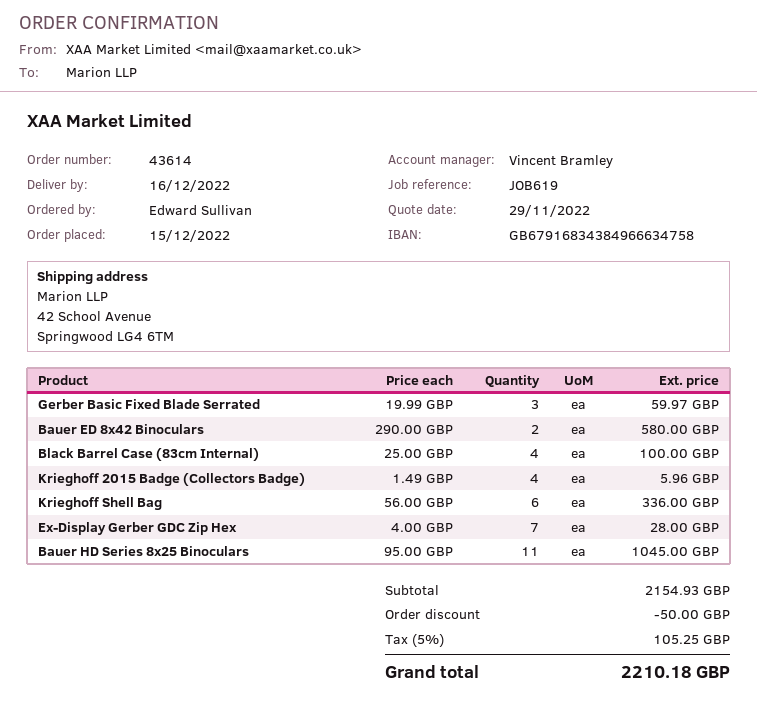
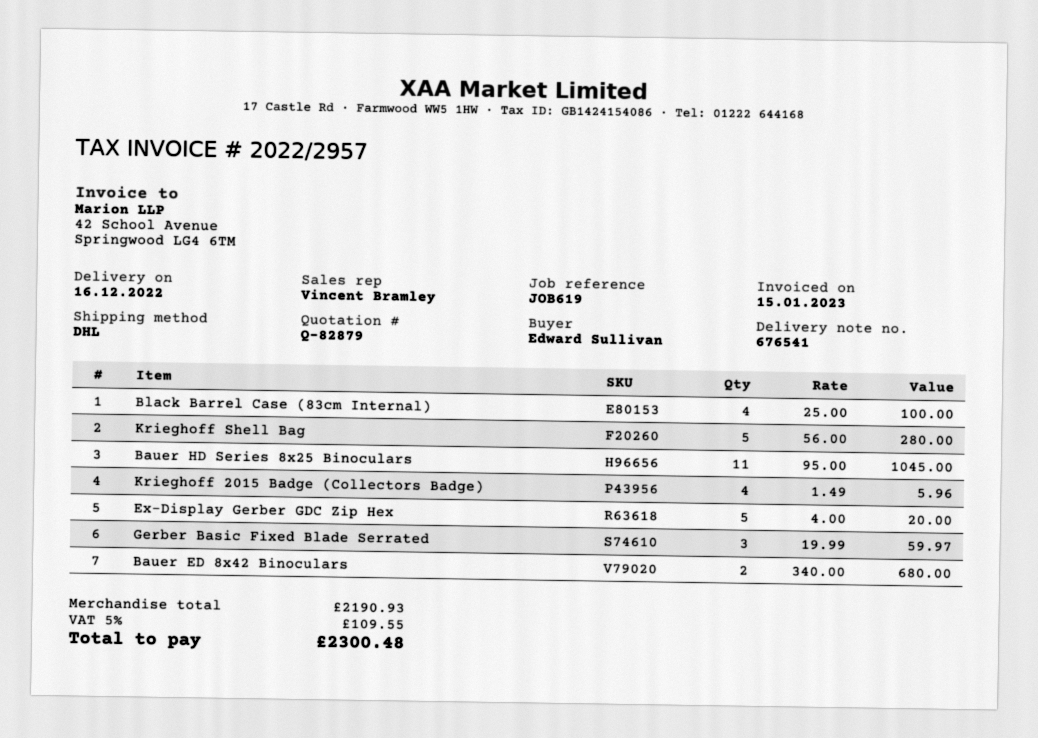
Bauer ED 8x42 Binoculars: 2 x 290.00 = 580.00 -> 2 x 340.00 = 680.00
Krieghoff Shell Bag: 6 x 56.00 = 336.00 -> 5 x 56.00 = 280.00
Ex-Display Gerber GDC Zip Hex: 7 x 4.00 = 28.00 -> 5 x 4.00 = 20.00
subtotal: 2154.93 -> 2190.93
discount: 50.00 -> none
tax: 5% = 105.25 -> 5% = 109.55
total: 2210.18 -> 2300.48

